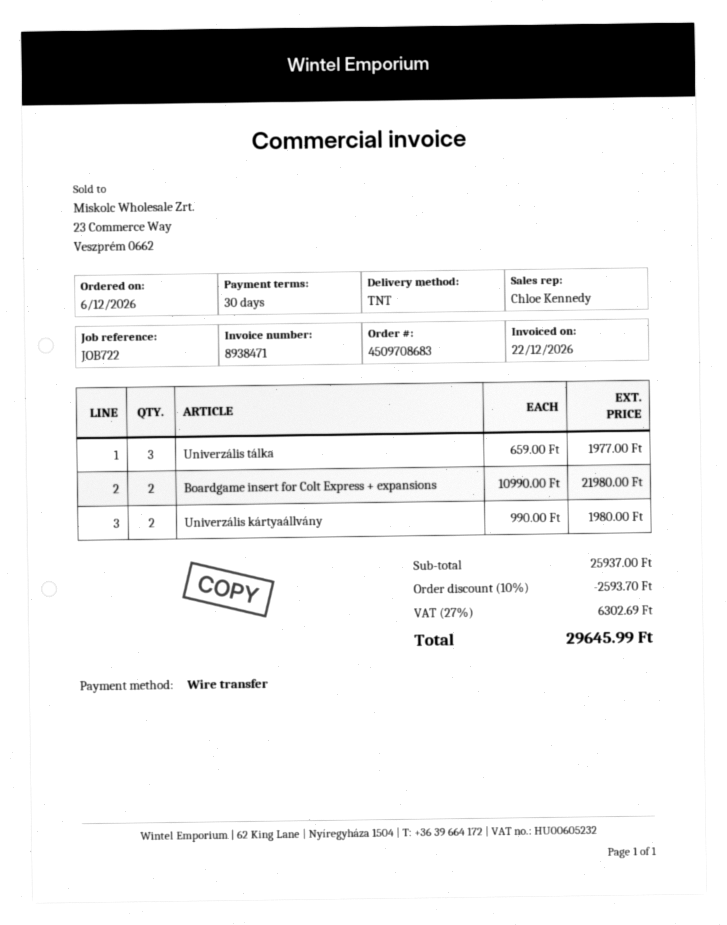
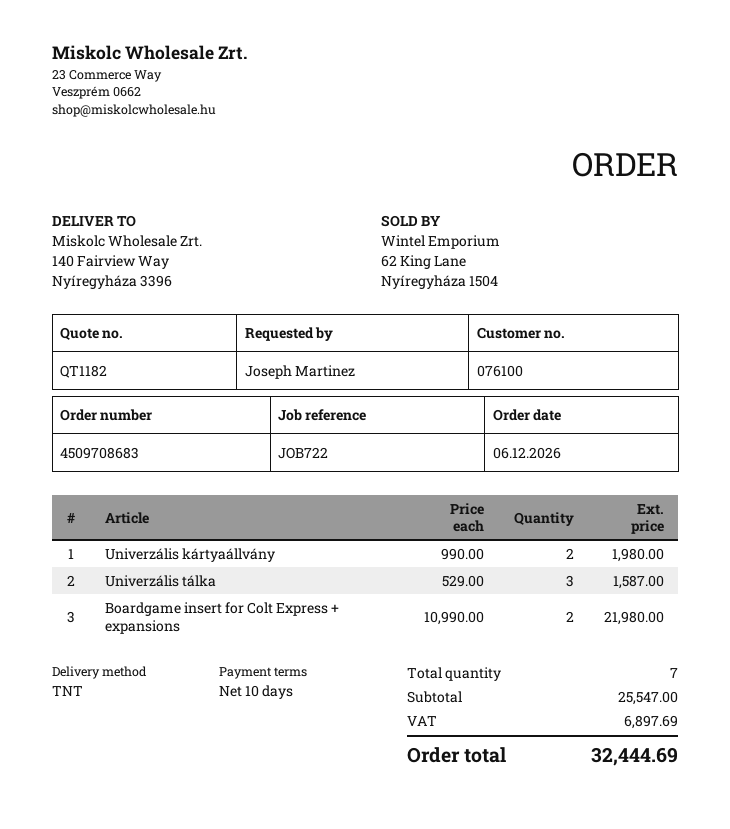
payment terms: 30 days -> 10 days
Univerzális tálka: 3 x 659.00 = 1977.00 -> 3 x 529.00 = 1587.00
subtotal: 25937.00 -> 25547.00
discount: 10% = 2593.70 -> none
tax: 6302.69 -> 6897.69
total: 29645.99 -> 32444.69

